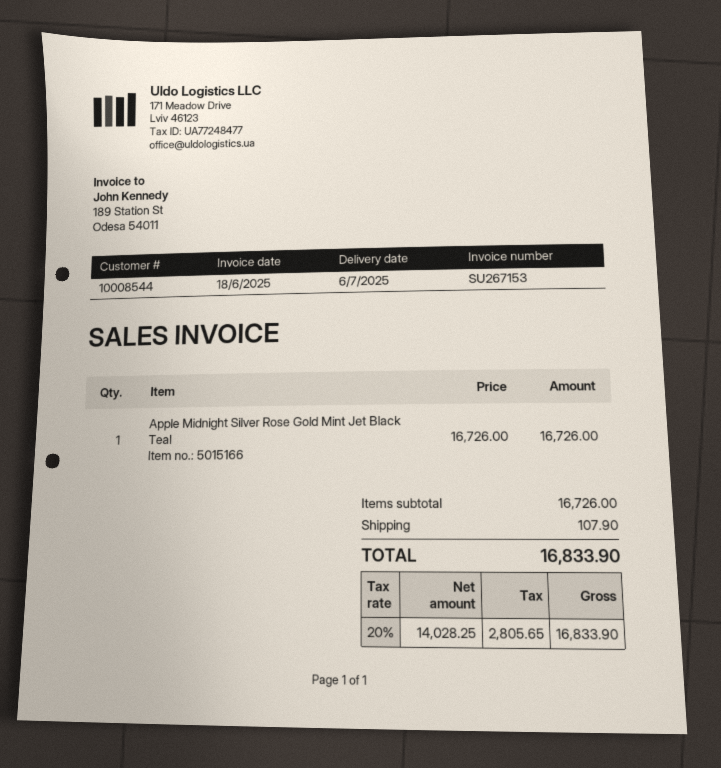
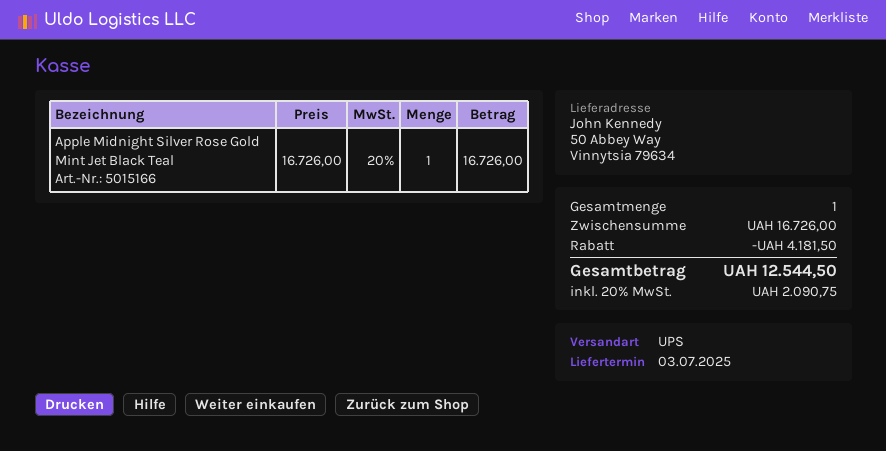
delivery date: 2025-07-06 -> 2025-07-03
discount: none -> 4181.50
shipping: 107.90 -> none
tax: 20% = 2805.65 -> 20% = 2090.75
total: 16833.90 -> 12544.50

